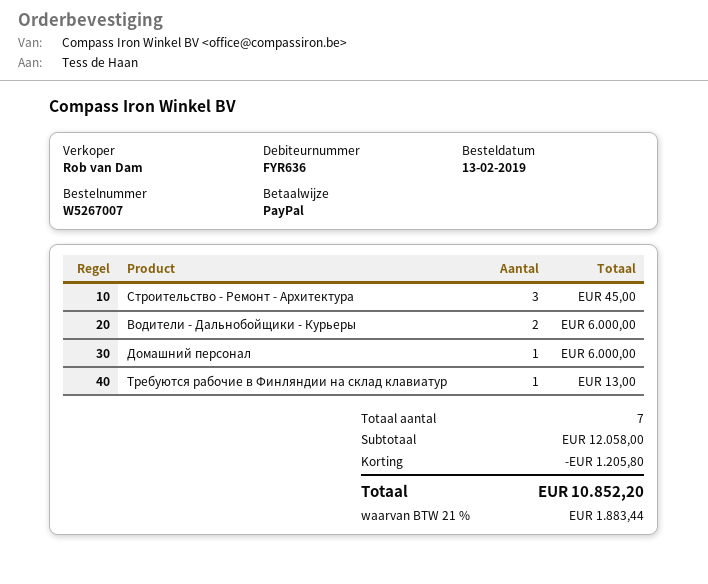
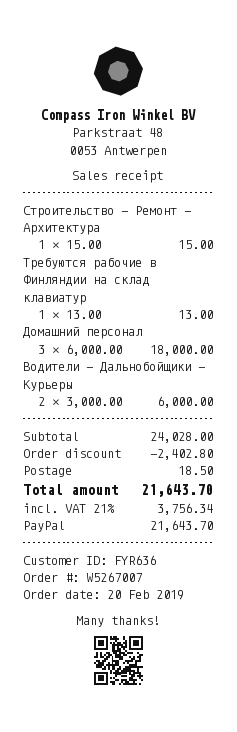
order date: 2019-02-13 -> 2019-02-20
Строительство - Ремонт - Архитектура: 3 for 45.00 -> 1 for 15.00
Домашний персонал: 1 for 6000.00 -> 3 for 18000.00
subtotal: 12058.00 -> 24028.00
discount: 1205.80 -> 2402.80
shipping: none -> 18.50
tax: 21% = 1883.44 -> 21% = 3756.34
total: 10852.20 -> 21643.70

